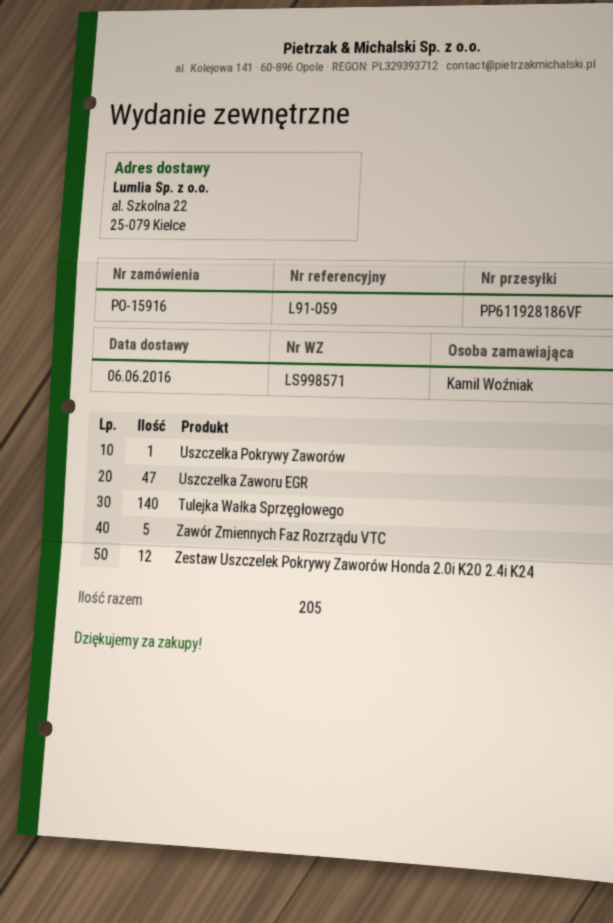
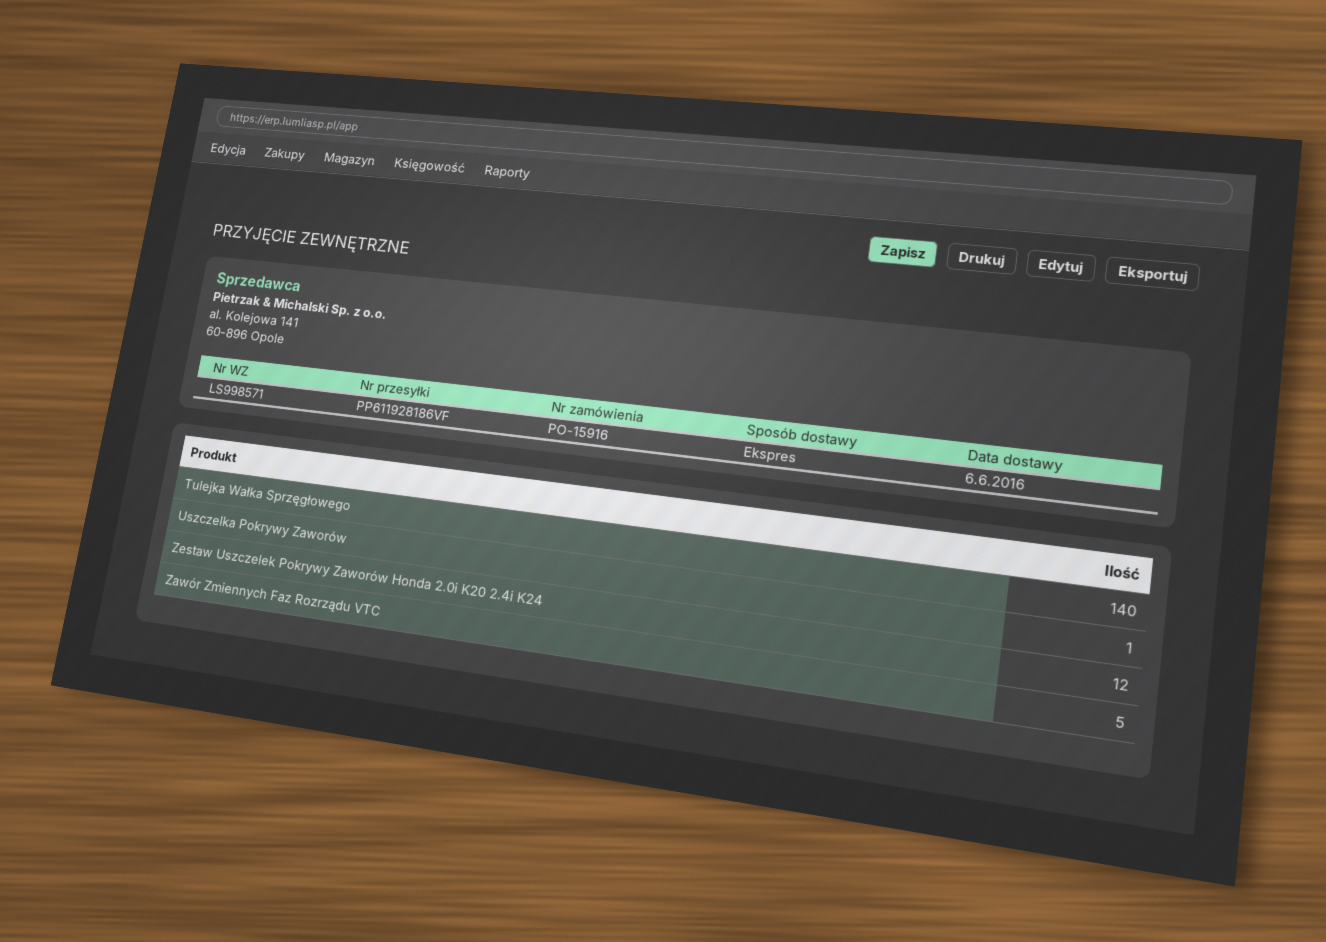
Uszczelka Zaworu EGR: 47 -> none

